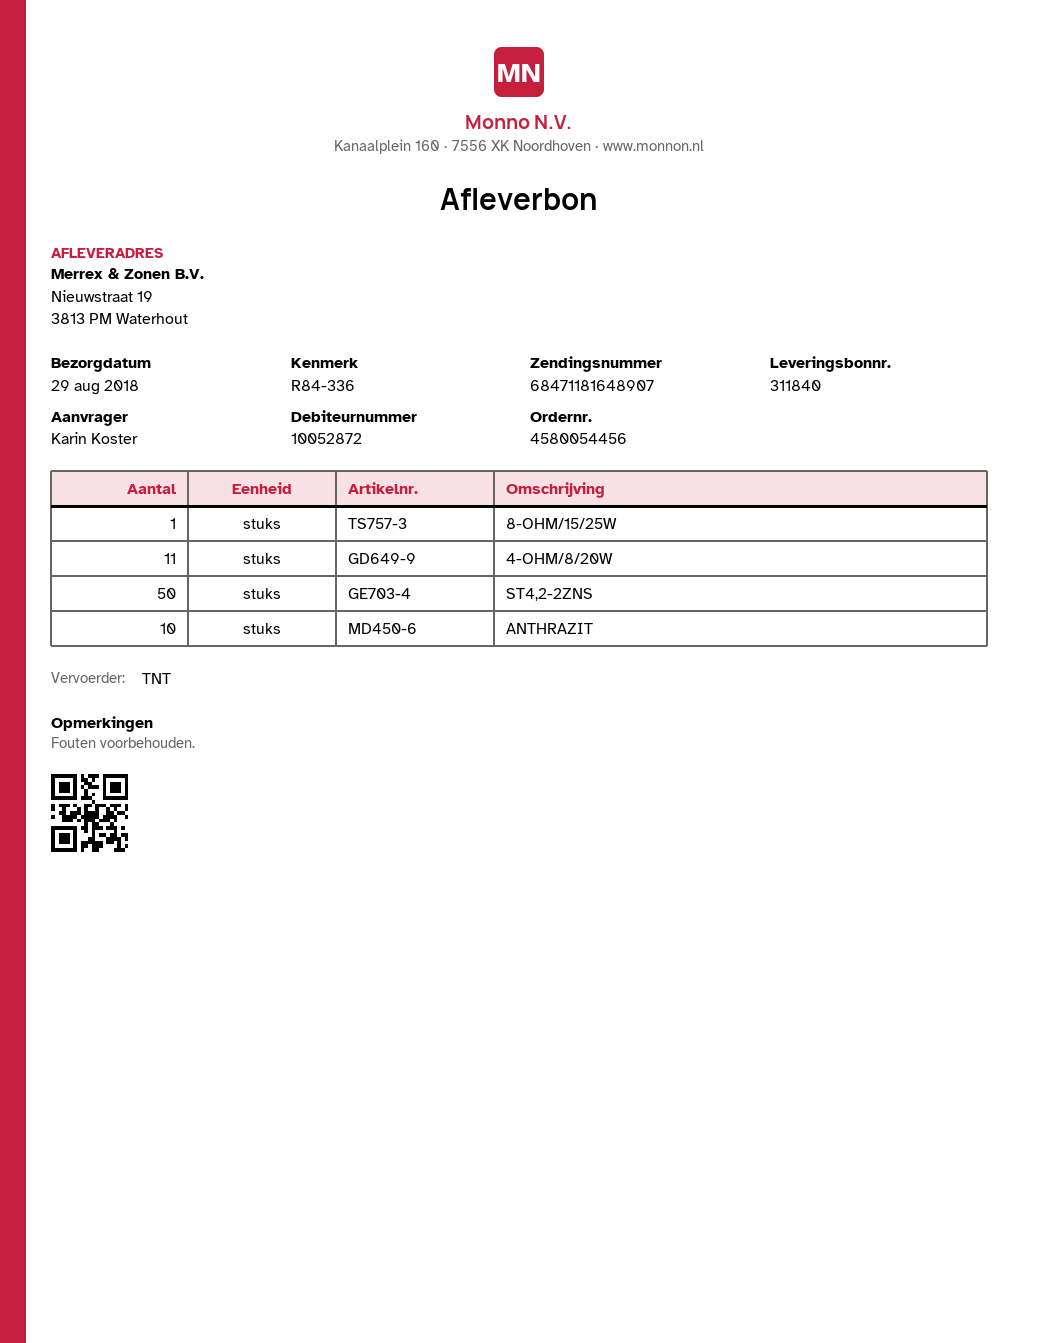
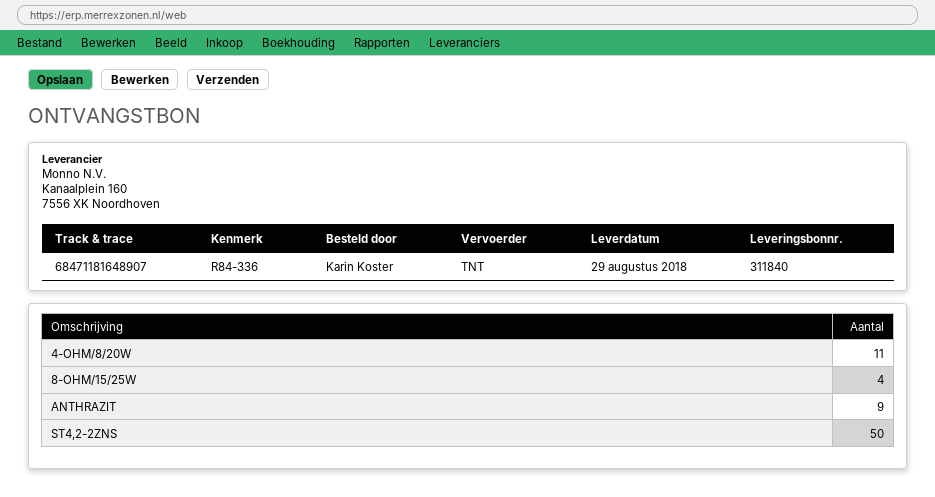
8-OHM/15/25W: 1 -> 4
ANTHRAZIT: 10 -> 9

